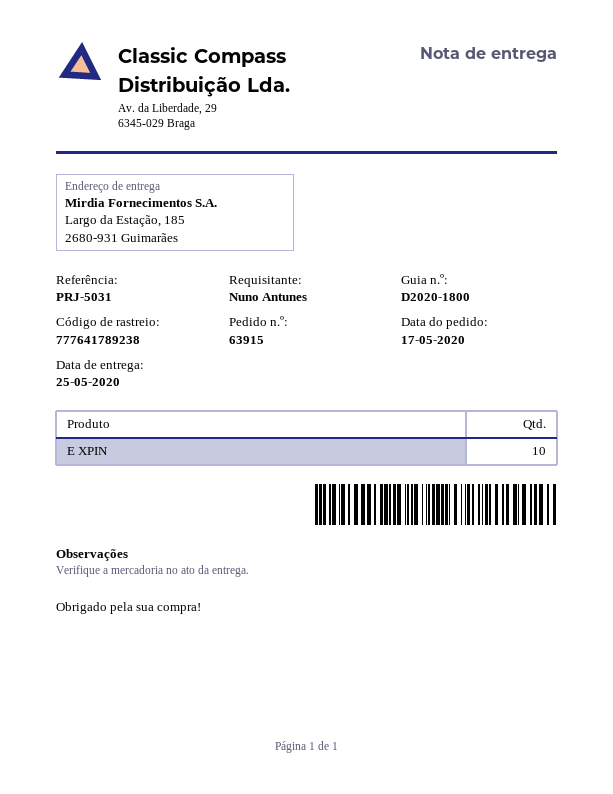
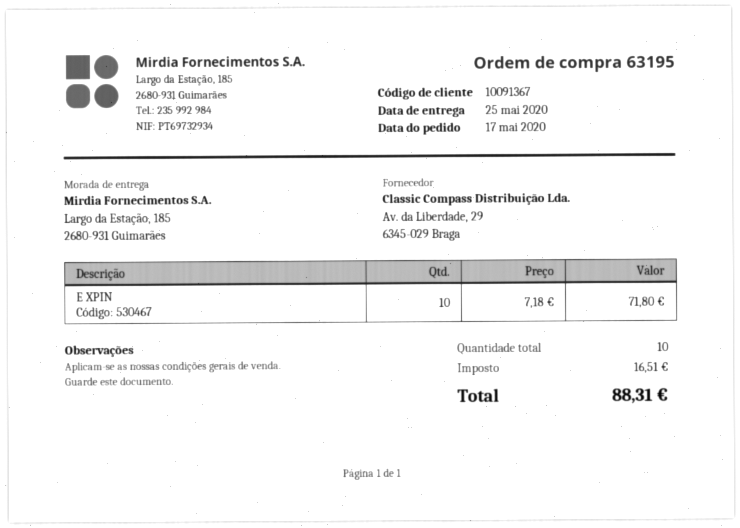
order number: 63915 -> 63195

